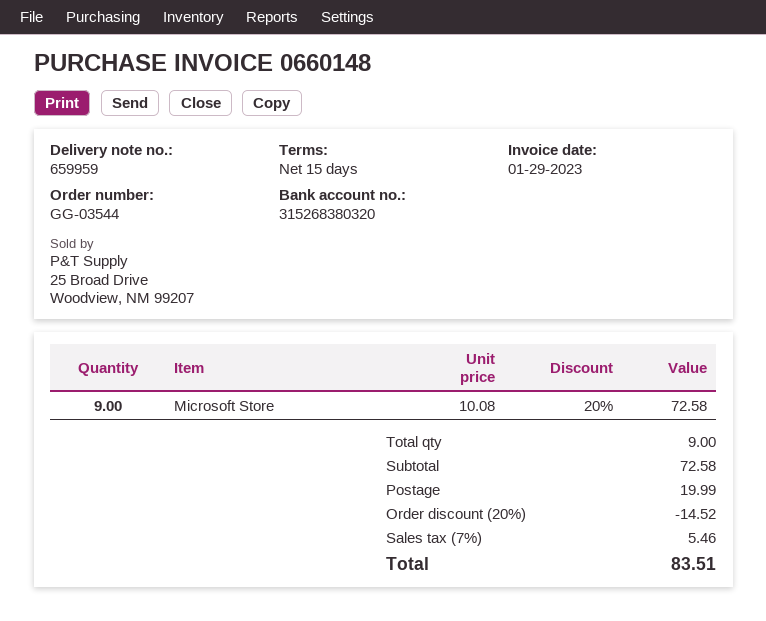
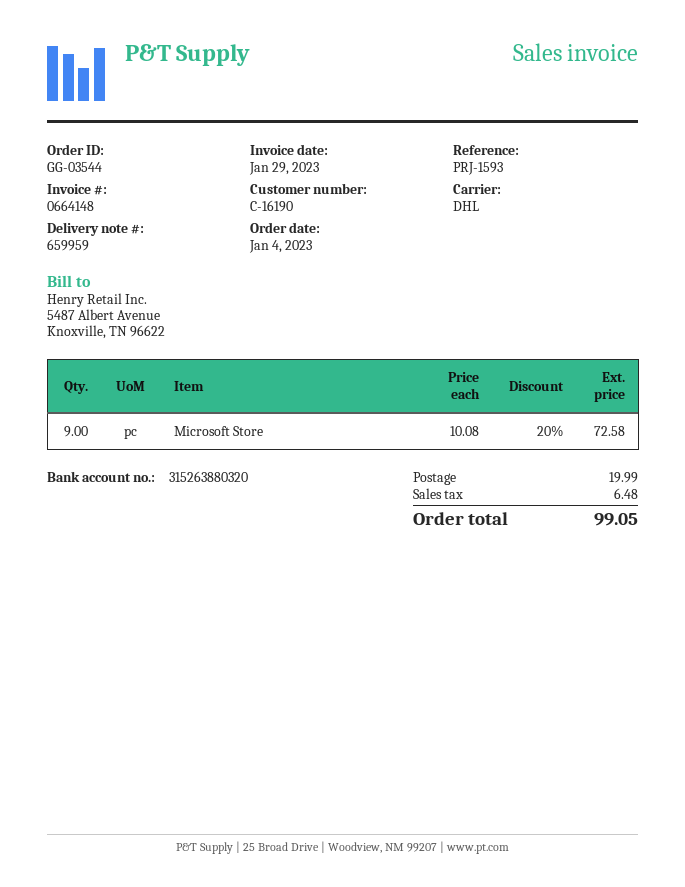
invoice number: 0660148 -> 0664148
bank account: 315268380320 -> 315263880320
discount: 20% = 14.52 -> none
tax: 5.46 -> 6.48
total: 83.51 -> 99.05

